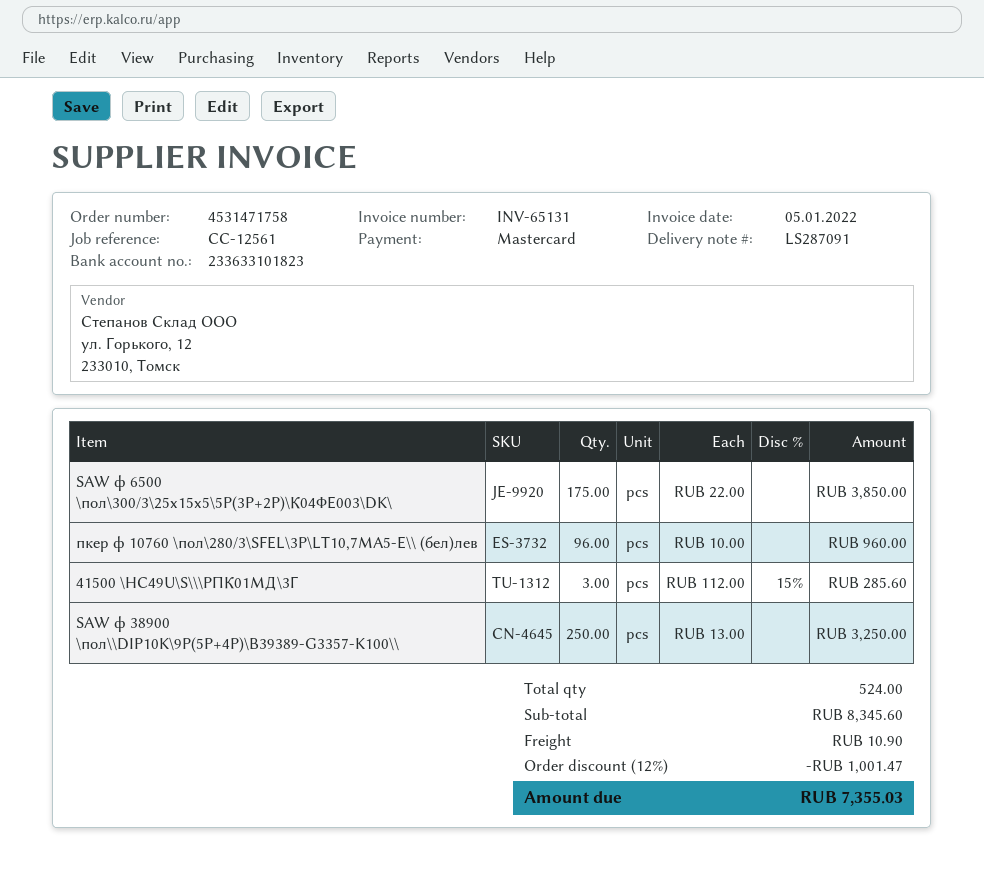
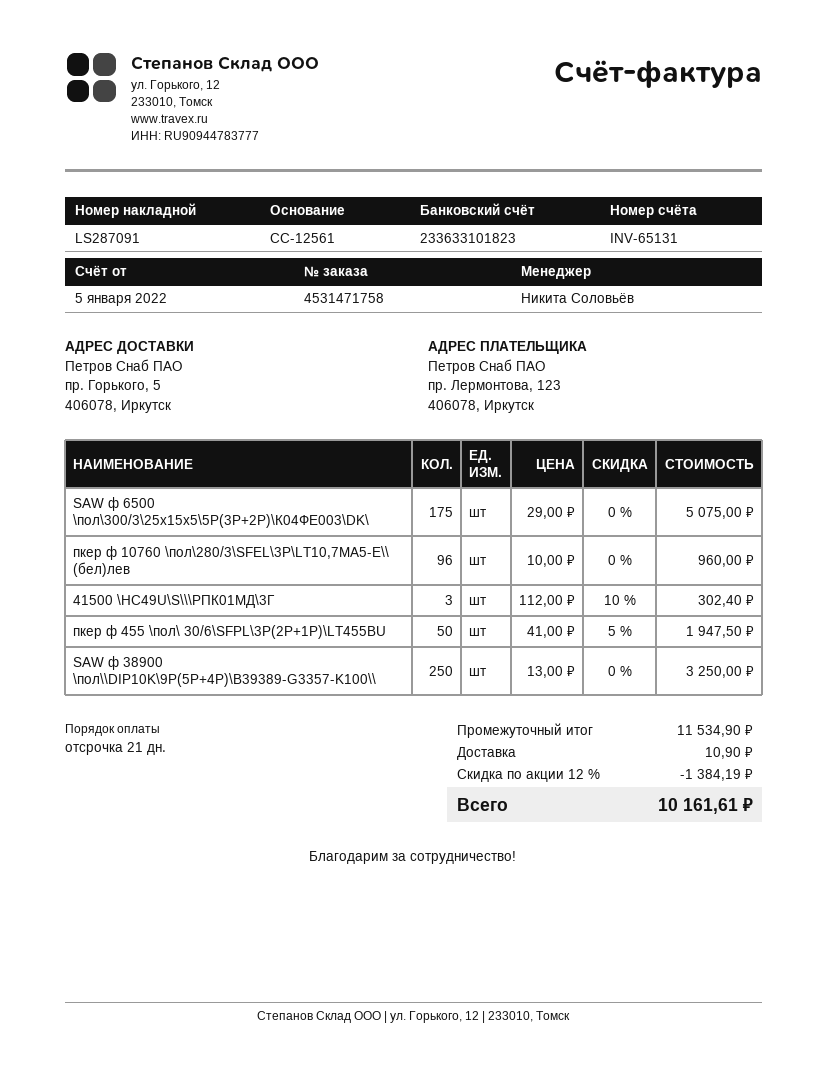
SAW ф 6500 \пол\300/3\25x15x5\5P(3P+2P)\К04ФЕ003\DK\: 175 x 22.00 = 3850.00 -> 175 x 29.00 = 5075.00
41500 \HC49U\S\\\РПК01МД\3Г: 3 x 112.00 - 15% = 285.60 -> 3 x 112.00 - 10% = 302.40
пкер ф 455 \пол\ 30/6\SFPL\3P(2P+1P)\LT455BU: none -> 50 x 41.00 - 5% = 1947.50
subtotal: 8345.60 -> 11534.90
discount: 12% = 1001.47 -> 12% = 1384.19
total: 7355.03 -> 10161.61

